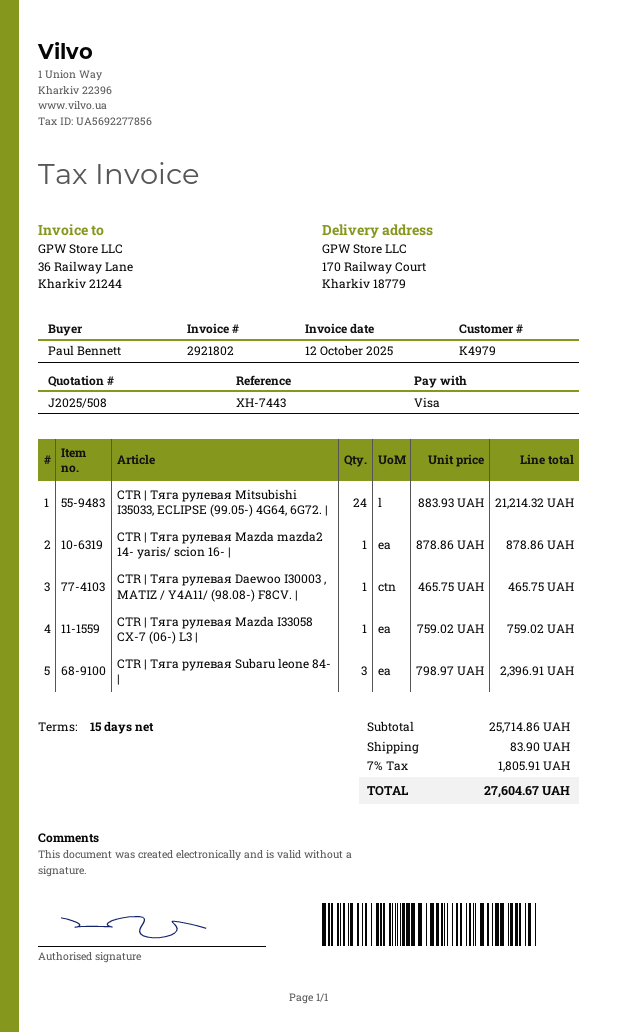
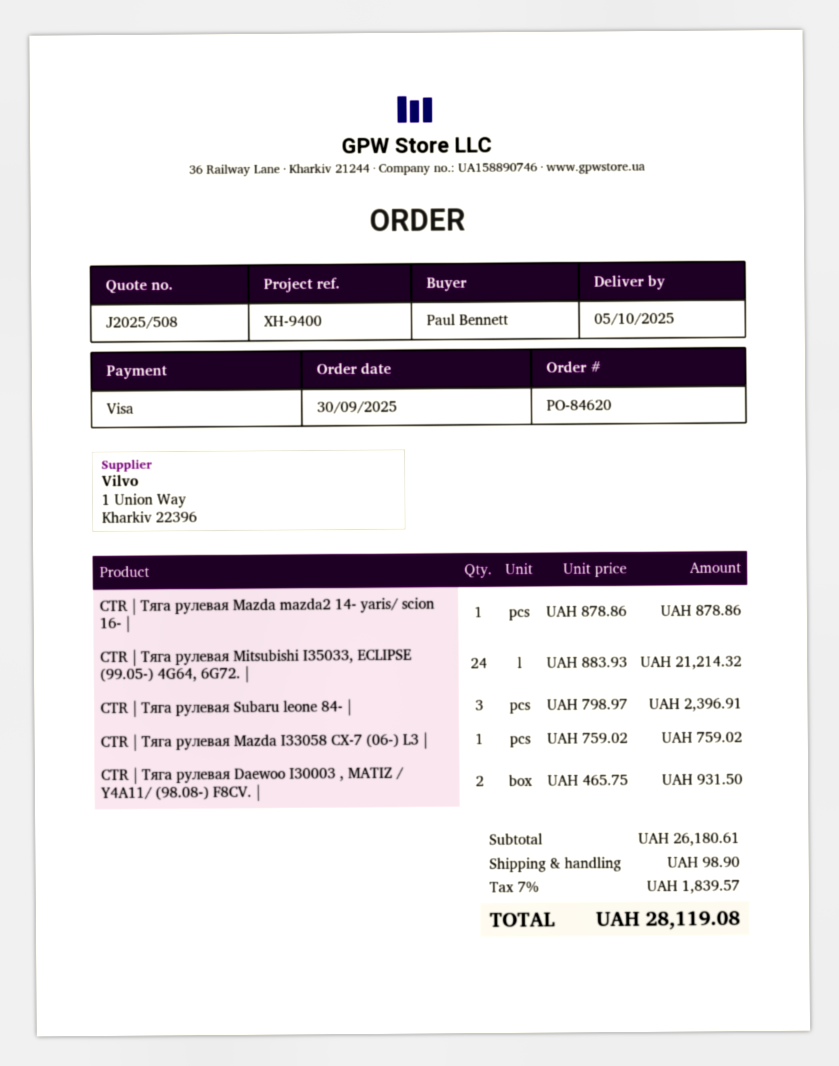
reference: XH-7443 -> XH-9400
CTR | Тяга рулевая Daewoo I30003 , MATIZ / Y4A11/ (98.08-) F8CV. |: 1 x 465.75 = 465.75 -> 2 x 465.75 = 931.50
subtotal: 25714.86 -> 26180.61
shipping: 83.90 -> 98.90
tax: 7% = 1805.91 -> 7% = 1839.57
total: 27604.67 -> 28119.08

